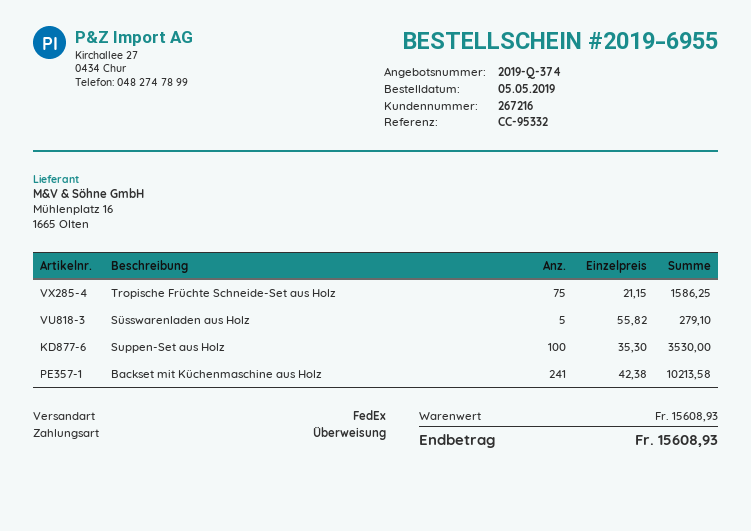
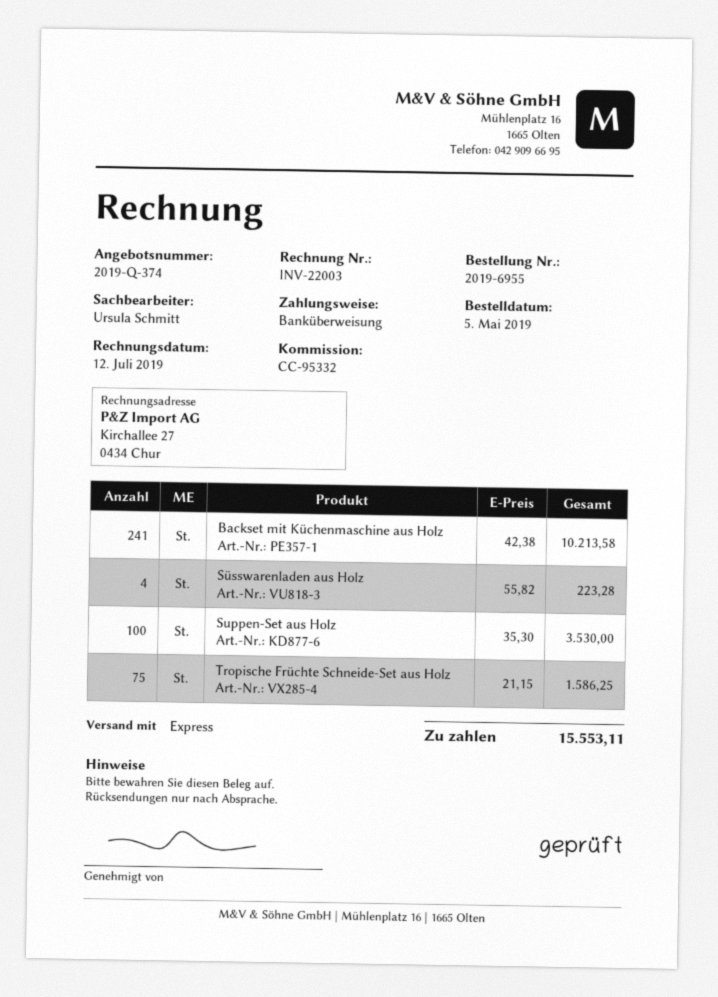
shipping method: FedEx -> express
Süsswarenladen aus Holz: 5 x 55.82 = 279.10 -> 4 x 55.82 = 223.28
total: 15608.93 -> 15553.11

